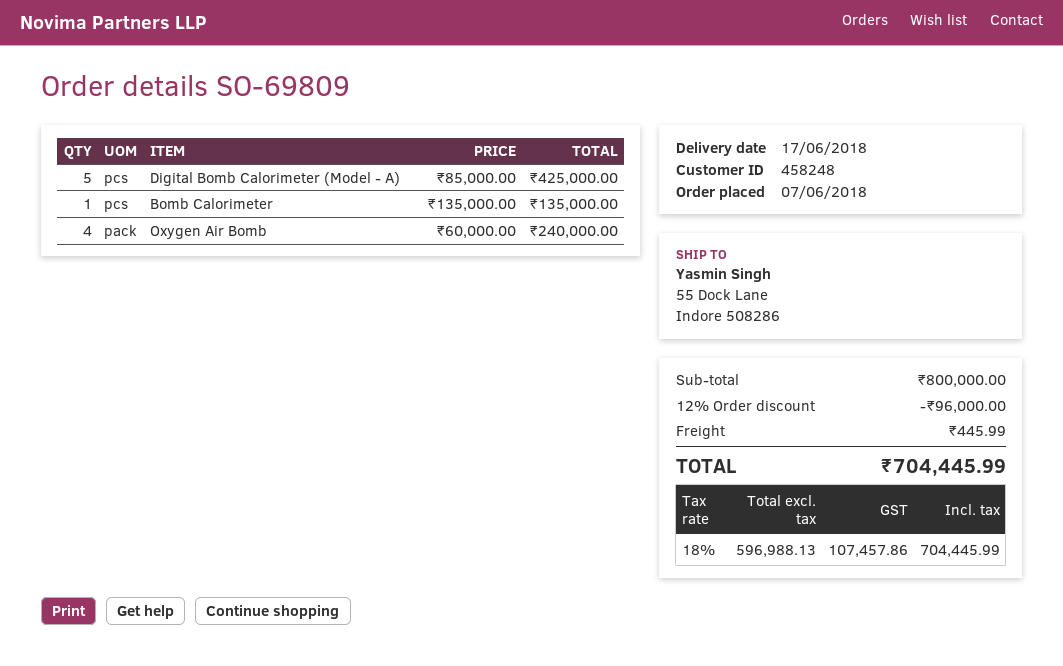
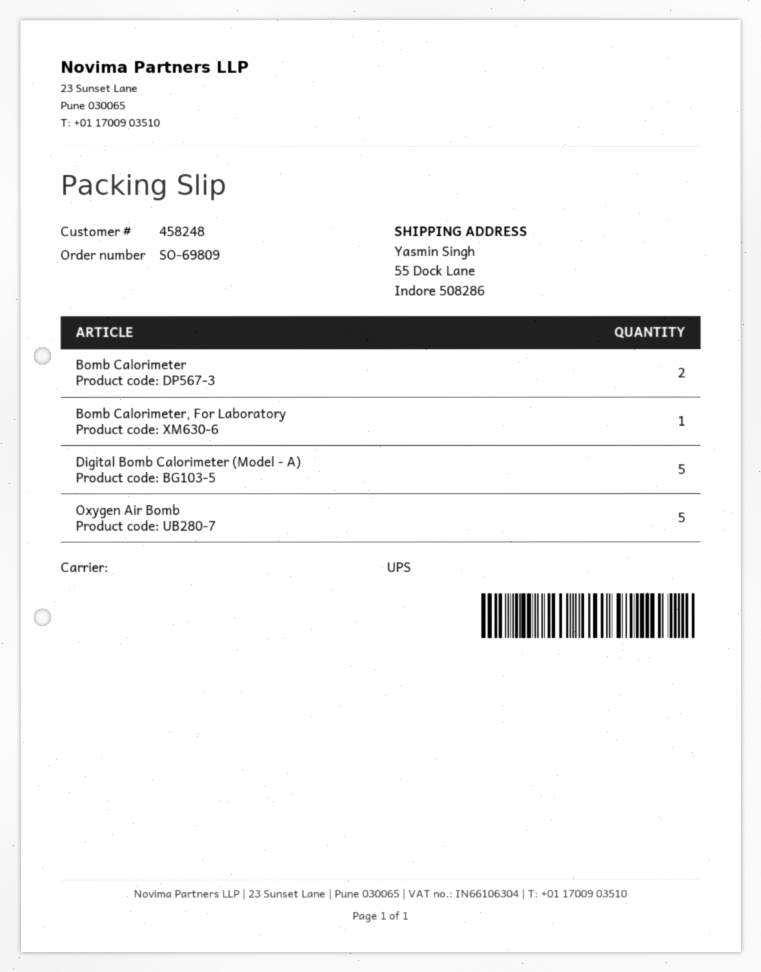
Bomb Calorimeter: 1 -> 2
Oxygen Air Bomb: 4 -> 5
Bomb Calorimeter, For Laboratory: none -> 1

